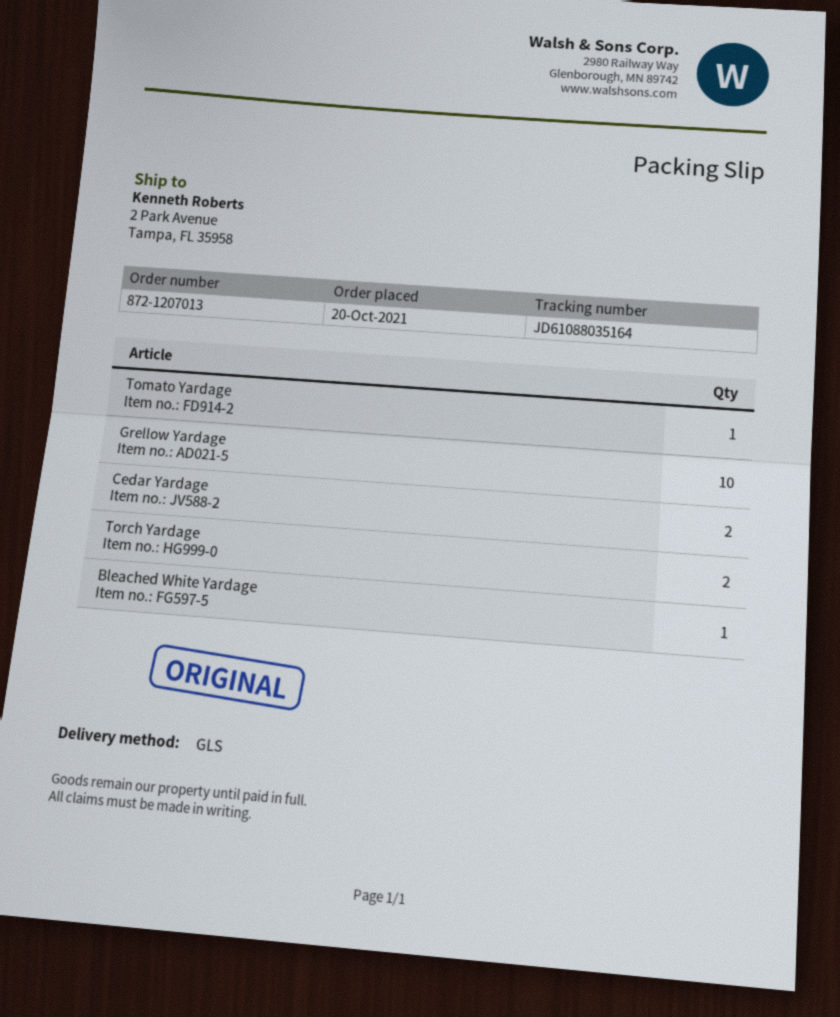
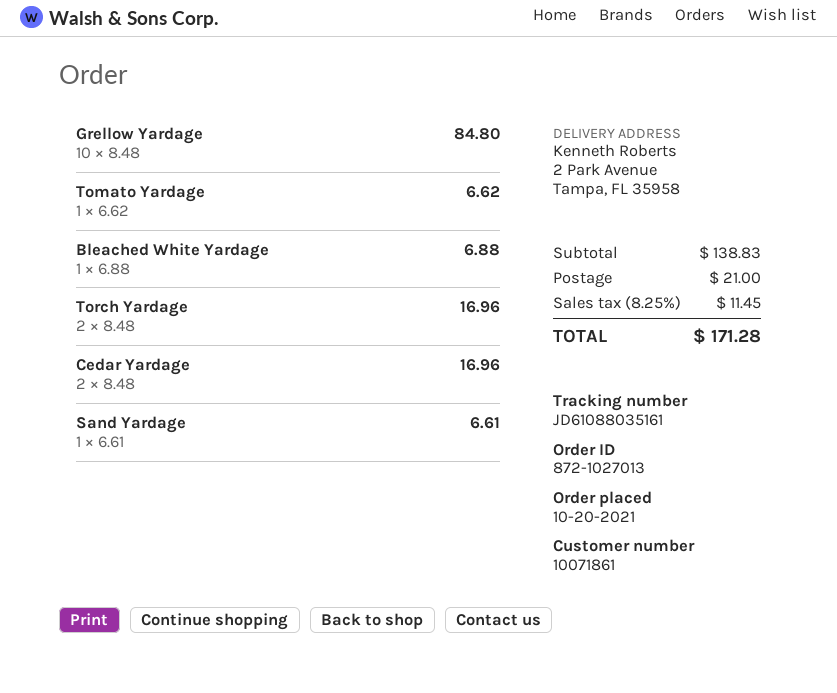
order number: 872-1207013 -> 872-1027013
tracking number: JD61088035164 -> JD61088035161
Sand Yardage: none -> 1

